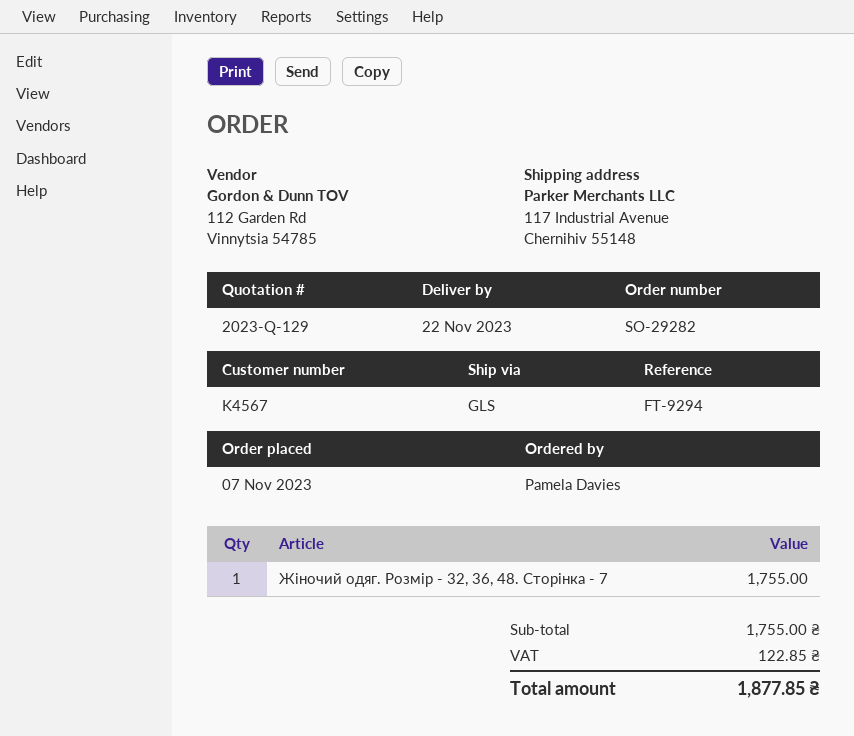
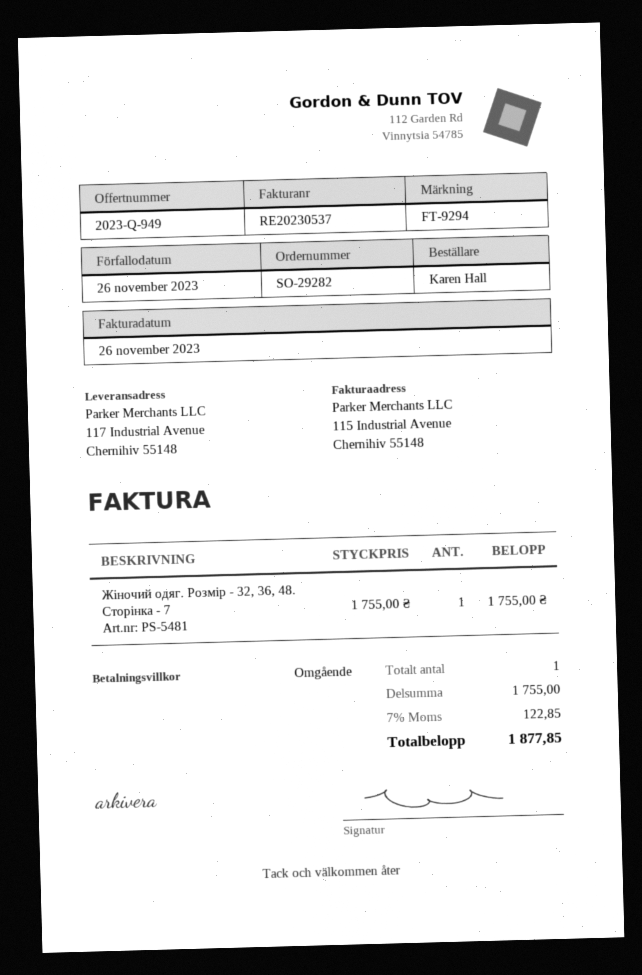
quote number: 2023-Q-129 -> 2023-Q-949
ordered by: Pamela Davies -> Karen Hall

